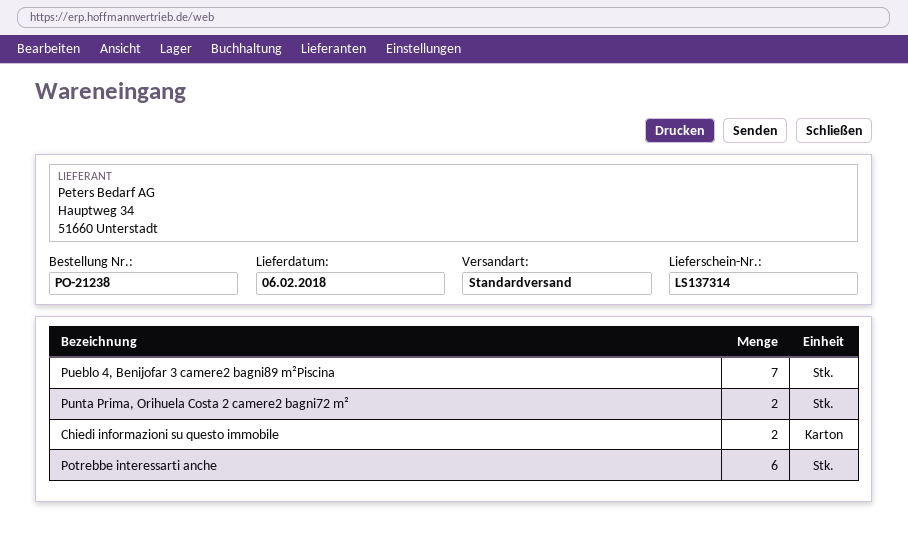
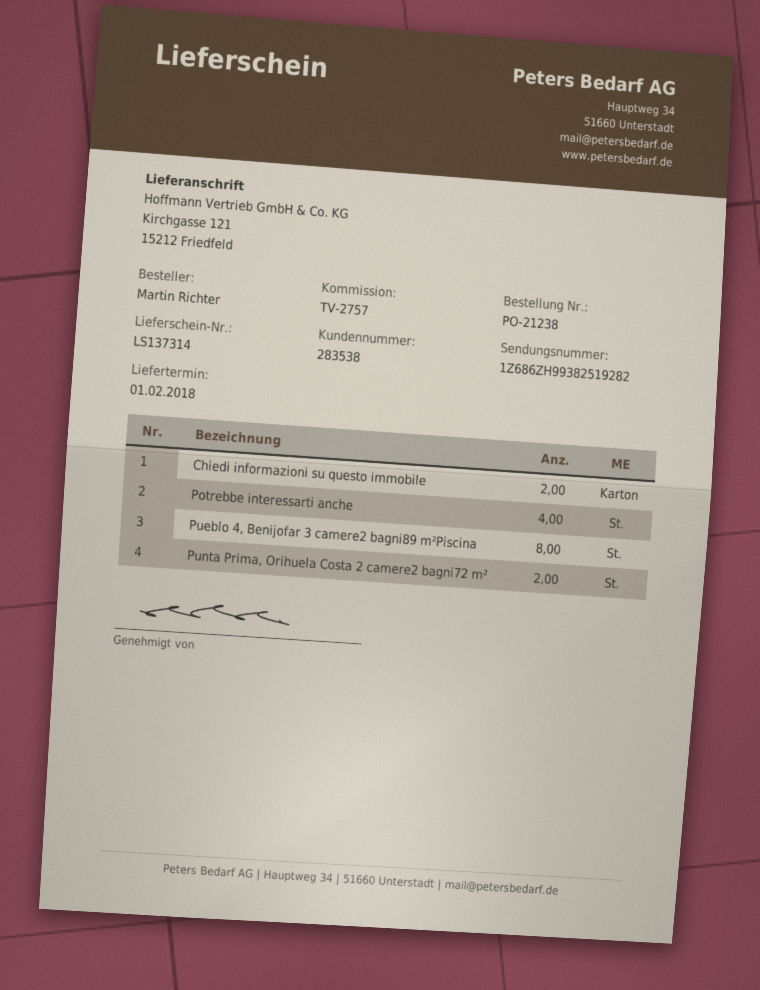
delivery date: 2018-02-06 -> 2018-02-01
Pueblo 4, Benijofar 3 camere2 bagni89 m²Piscina: 7 -> 8
Potrebbe interessarti anche: 6 -> 4

